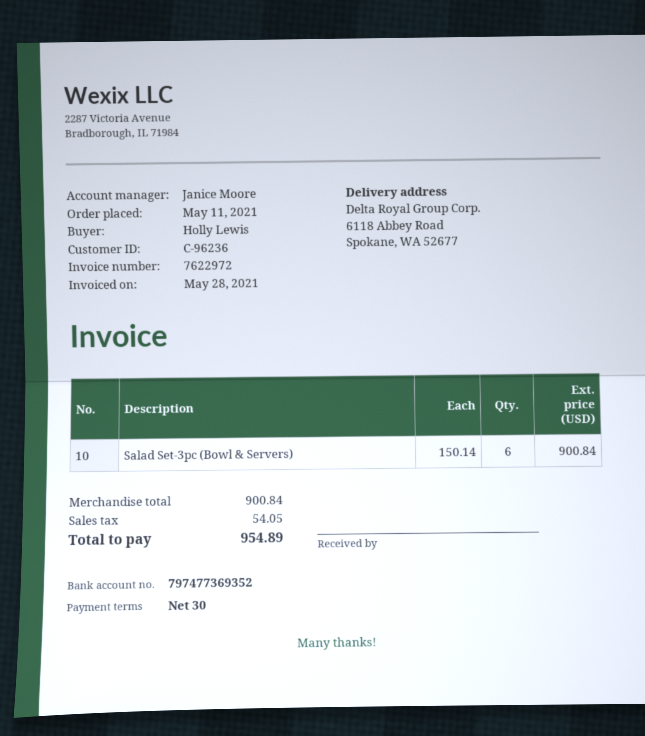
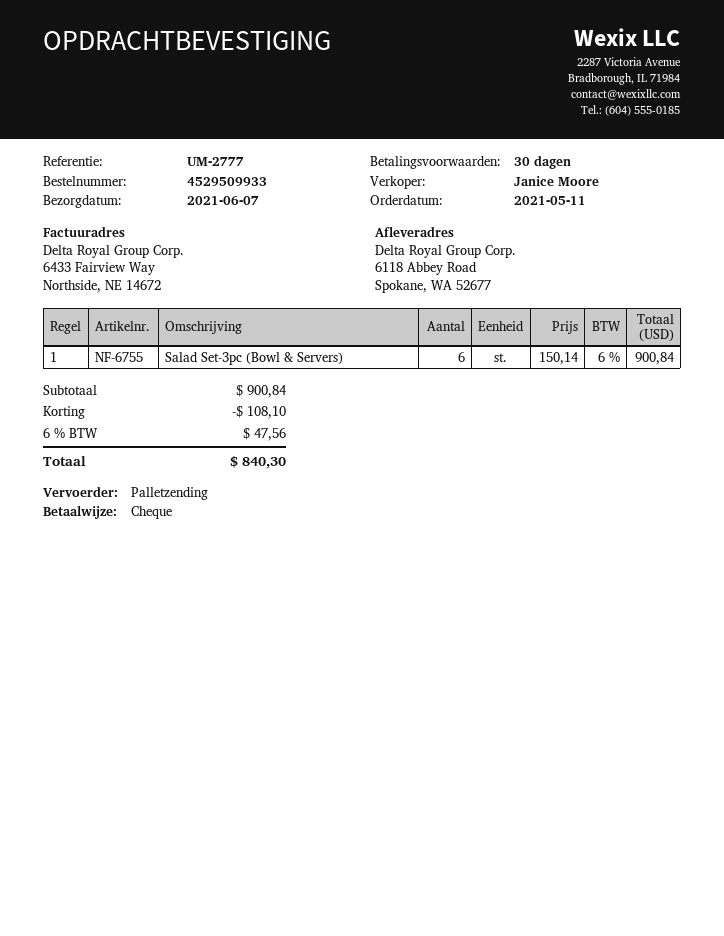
discount: none -> 108.10
tax: 54.05 -> 47.56
total: 954.89 -> 840.30

